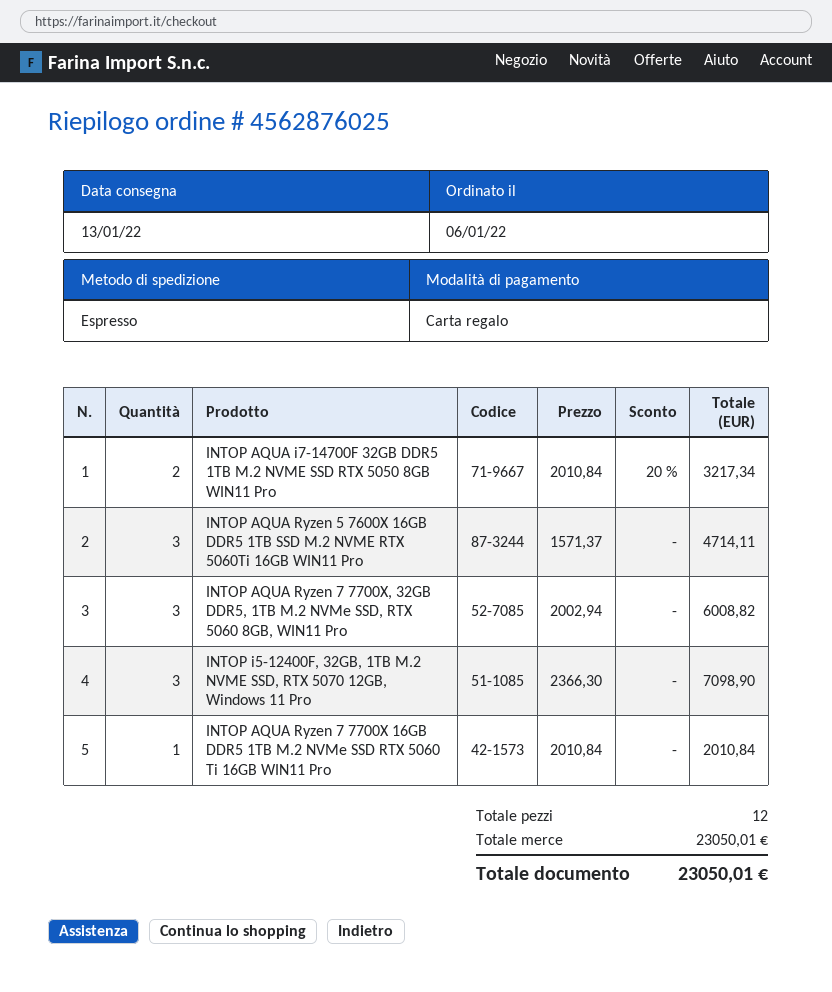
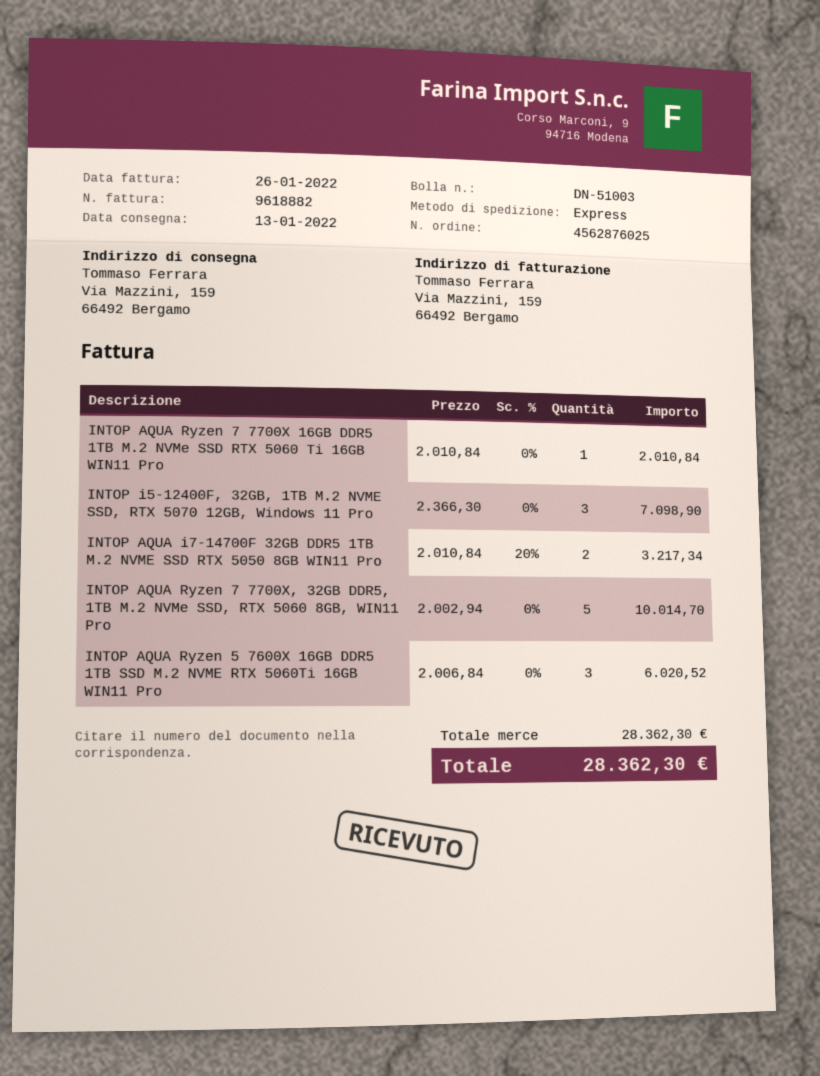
INTOP AQUA Ryzen 5 7600X 16GB DDR5 1TB SSD M.2 NVME RTX 5060Ti 16GB WIN11 Pro: 3 x 1571.37 = 4714.11 -> 3 x 2006.84 = 6020.52
INTOP AQUA Ryzen 7 7700X, 32GB DDR5, 1TB M.2 NVMe SSD, RTX 5060 8GB, WIN11 Pro: 3 x 2002.94 = 6008.82 -> 5 x 2002.94 = 10014.70
subtotal: 23050.01 -> 28362.30
total: 23050.01 -> 28362.30

